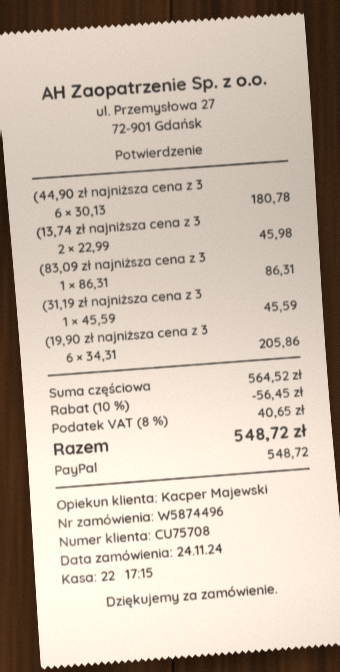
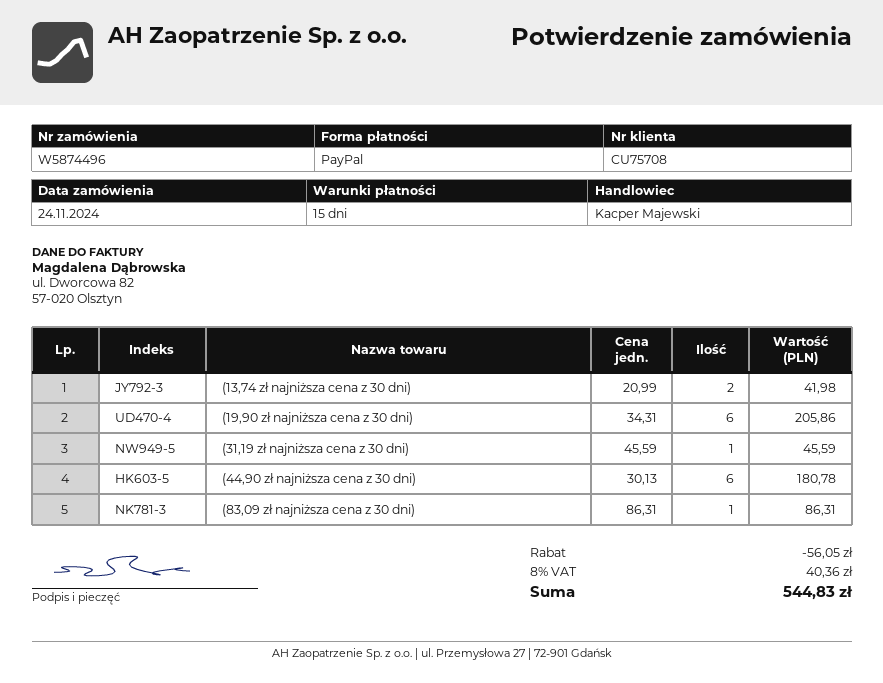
(13,74 zł najniższa cena z 3: 2 x 22.99 = 45.98 -> 2 x 20.99 = 41.98
discount: 56.45 -> 56.05
tax: 8% = 40.65 -> 8% = 40.36
total: 548.72 -> 544.83

